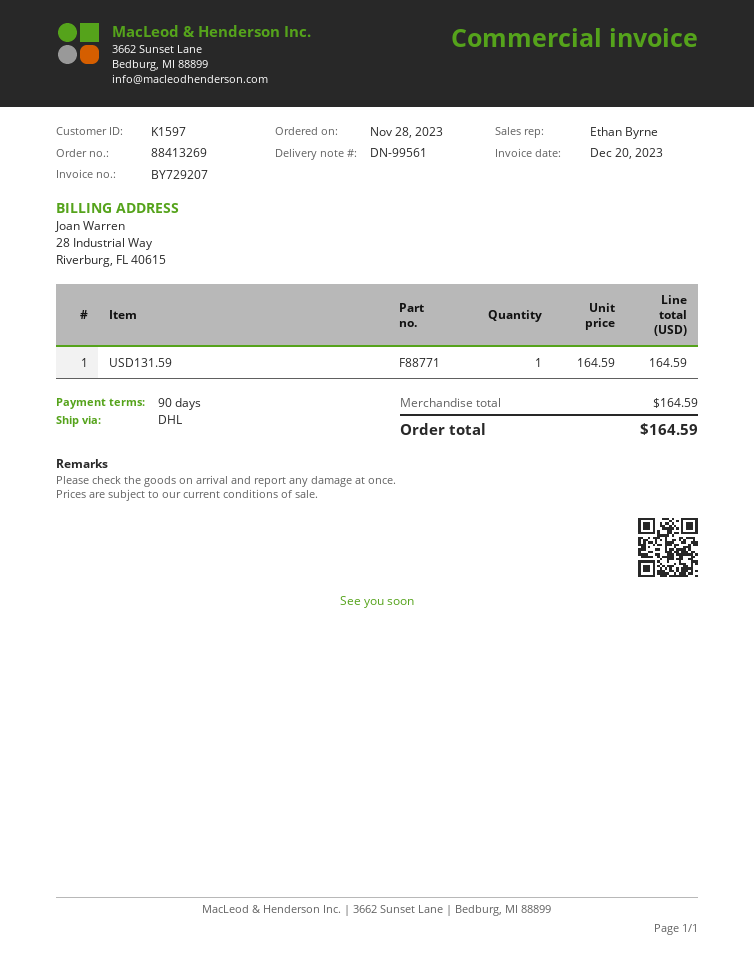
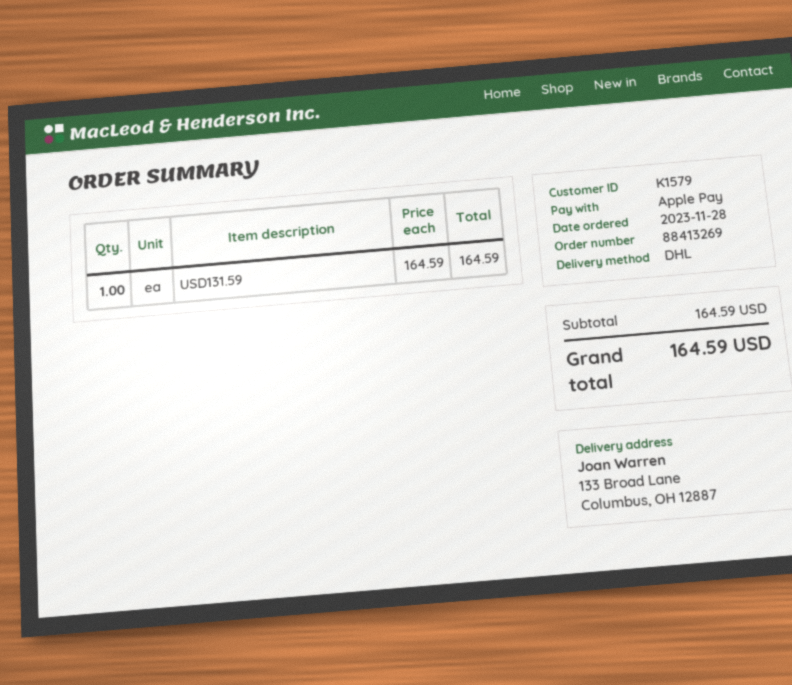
customer number: K1597 -> K1579

